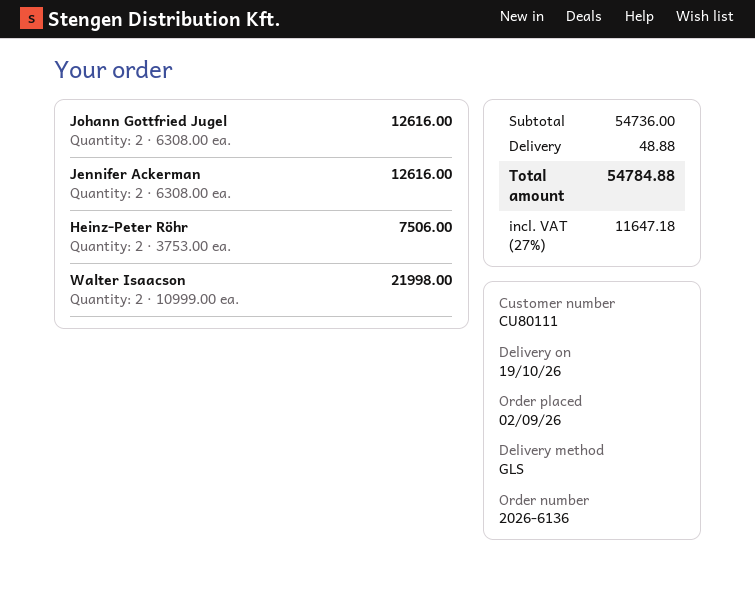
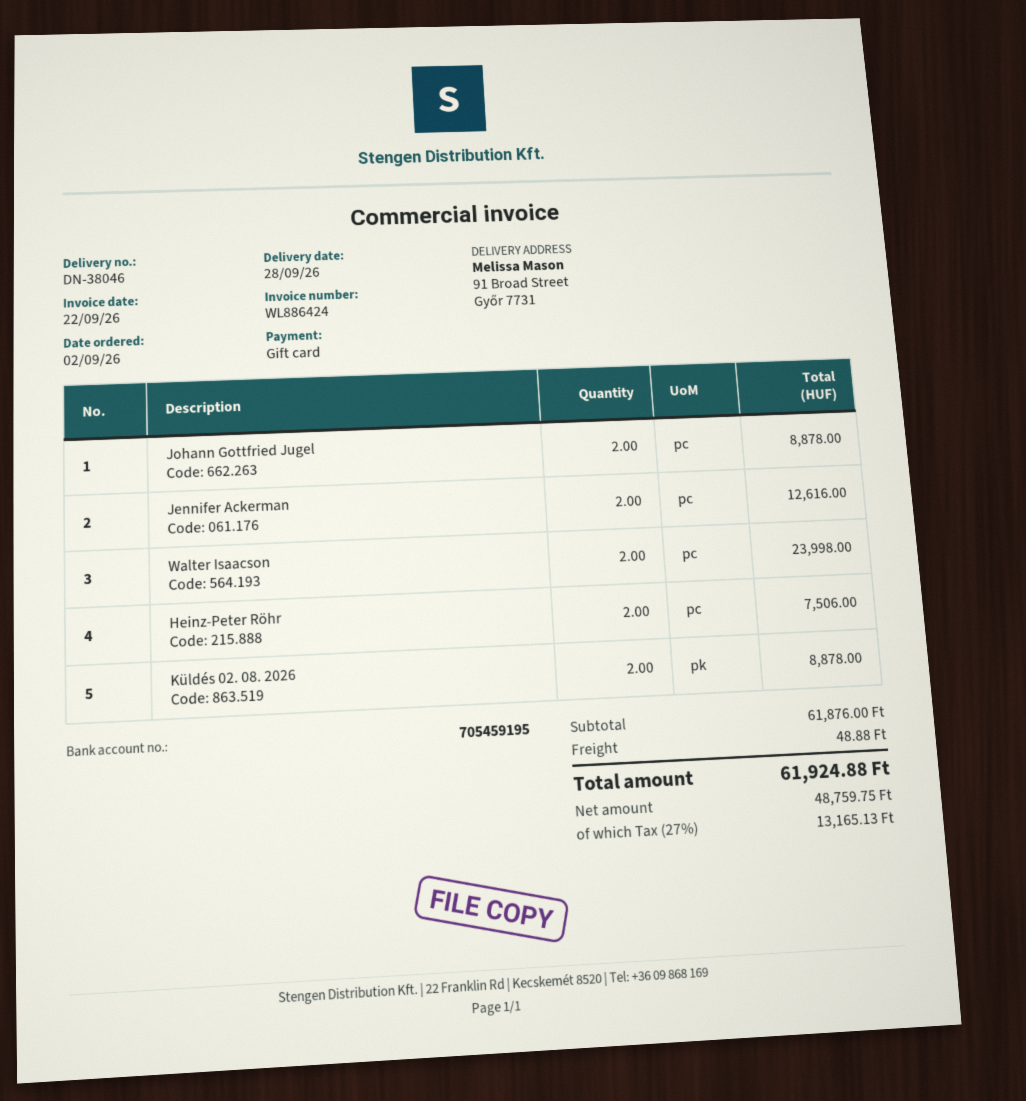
delivery date: 2026-10-19 -> 2026-09-28
Johann Gottfried Jugel: 2 for 12616.00 -> 2 for 8878.00
Walter Isaacson: 2 for 21998.00 -> 2 for 23998.00
Küldés 02. 08. 2026: none -> 2 for 8878.00
subtotal: 54736.00 -> 61876.00
tax: 27% = 11647.18 -> 27% = 13165.13
total: 54784.88 -> 61924.88

